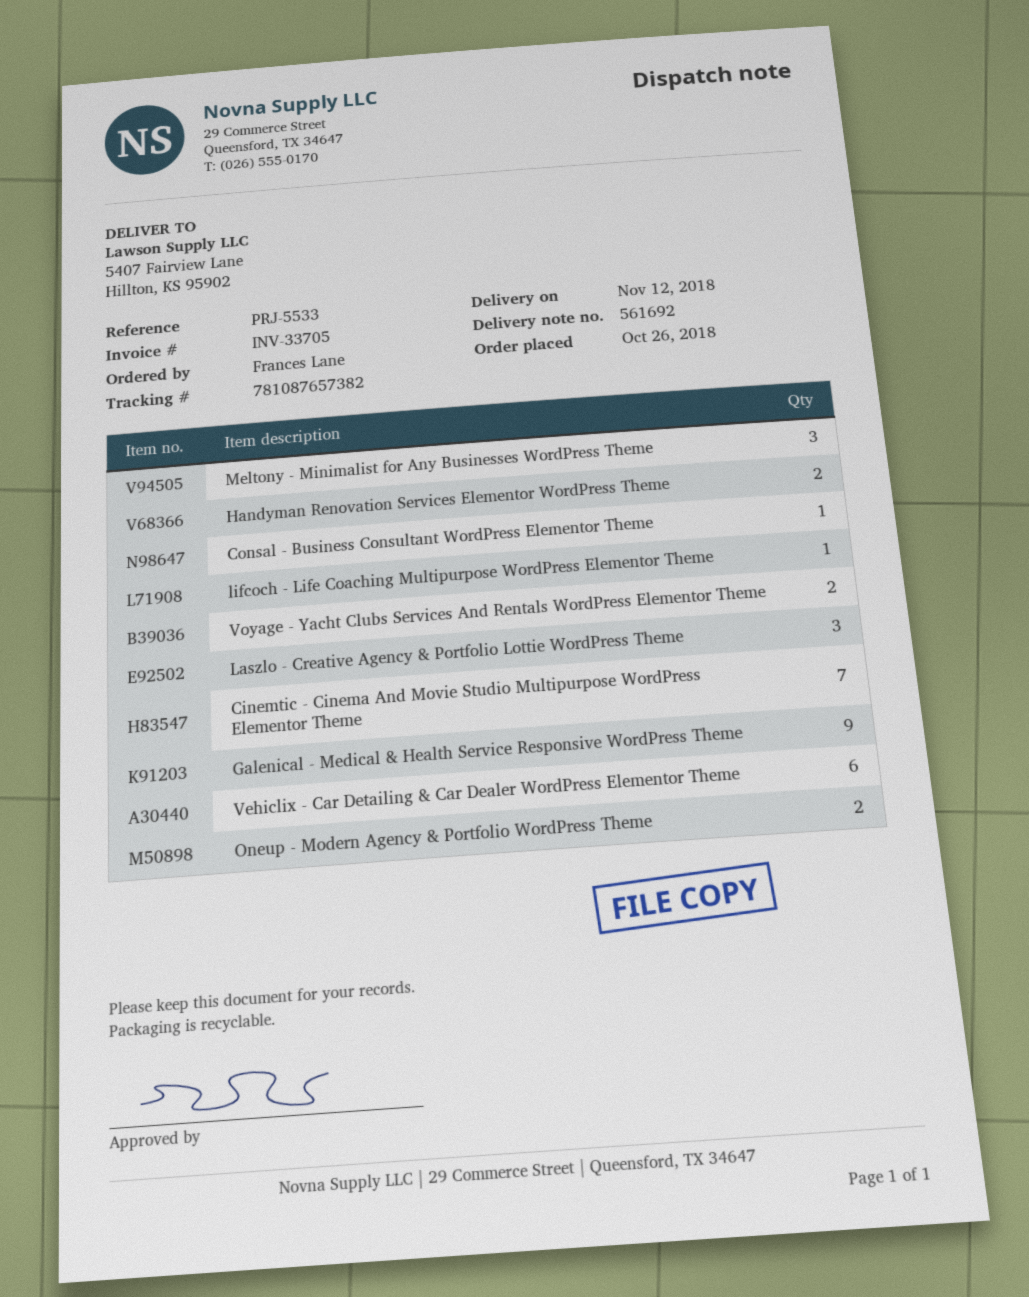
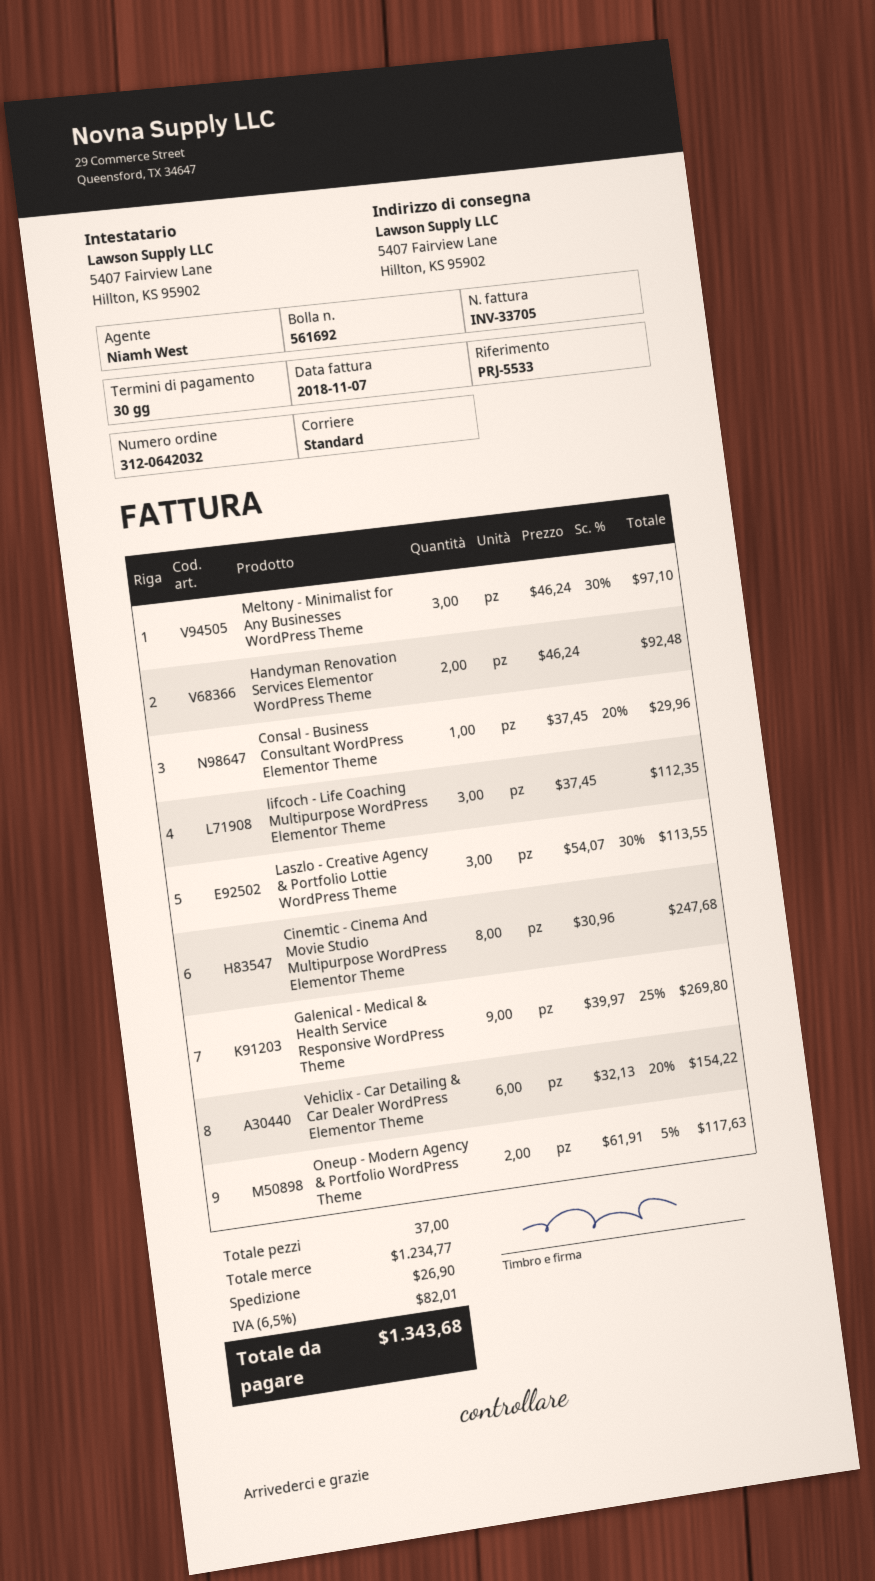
lifcoch - Life Coaching Multipurpose WordPress Elementor Theme: 1 -> 3
Voyage - Yacht Clubs Services And Rentals WordPress Elementor Theme: 2 -> none
Cinemtic - Cinema And Movie Studio Multipurpose WordPress Elementor Theme: 7 -> 8

